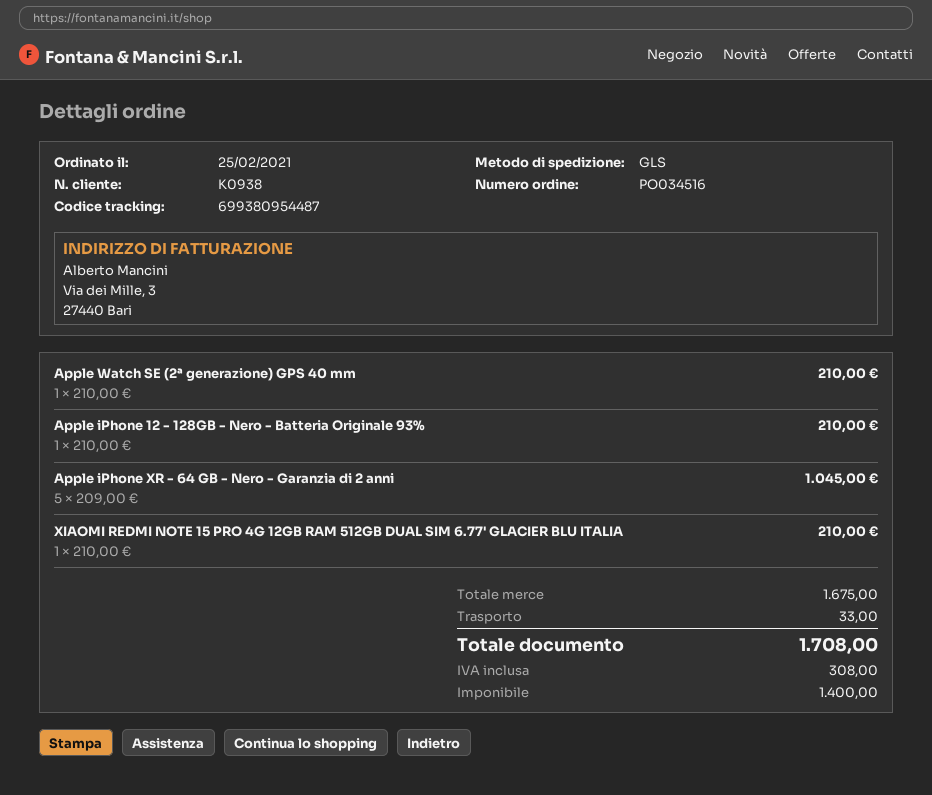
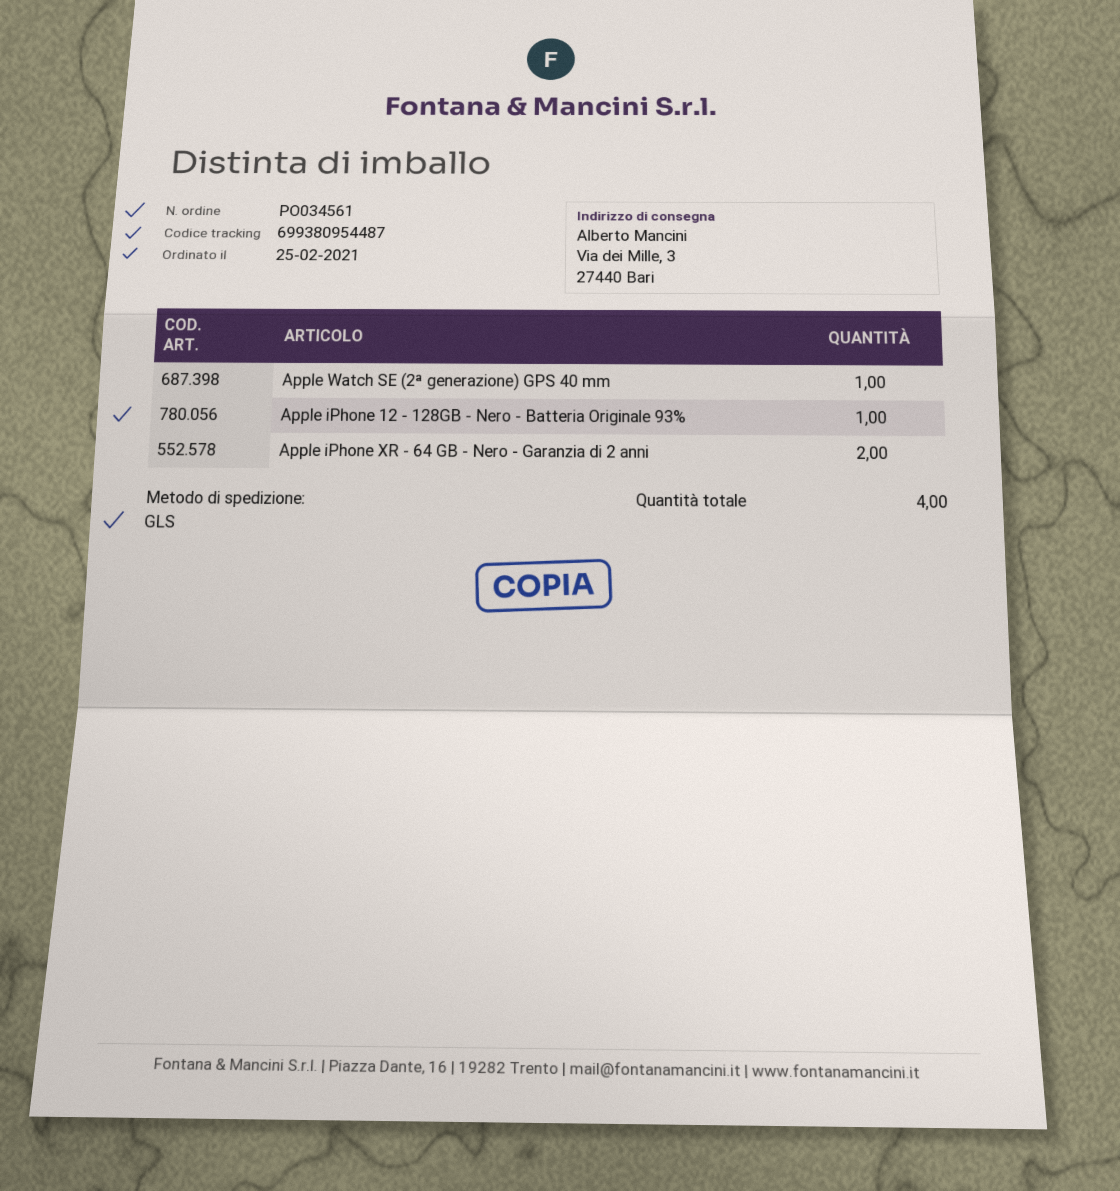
order number: PO034516 -> PO034561
Apple iPhone XR - 64 GB - Nero - Garanzia di 2 anni: 5 -> 2
XIAOMI REDMI NOTE 15 PRO 4G 12GB RAM 512GB DUAL SIM 6.77' GLACIER BLU ITALIA: 1 -> none

